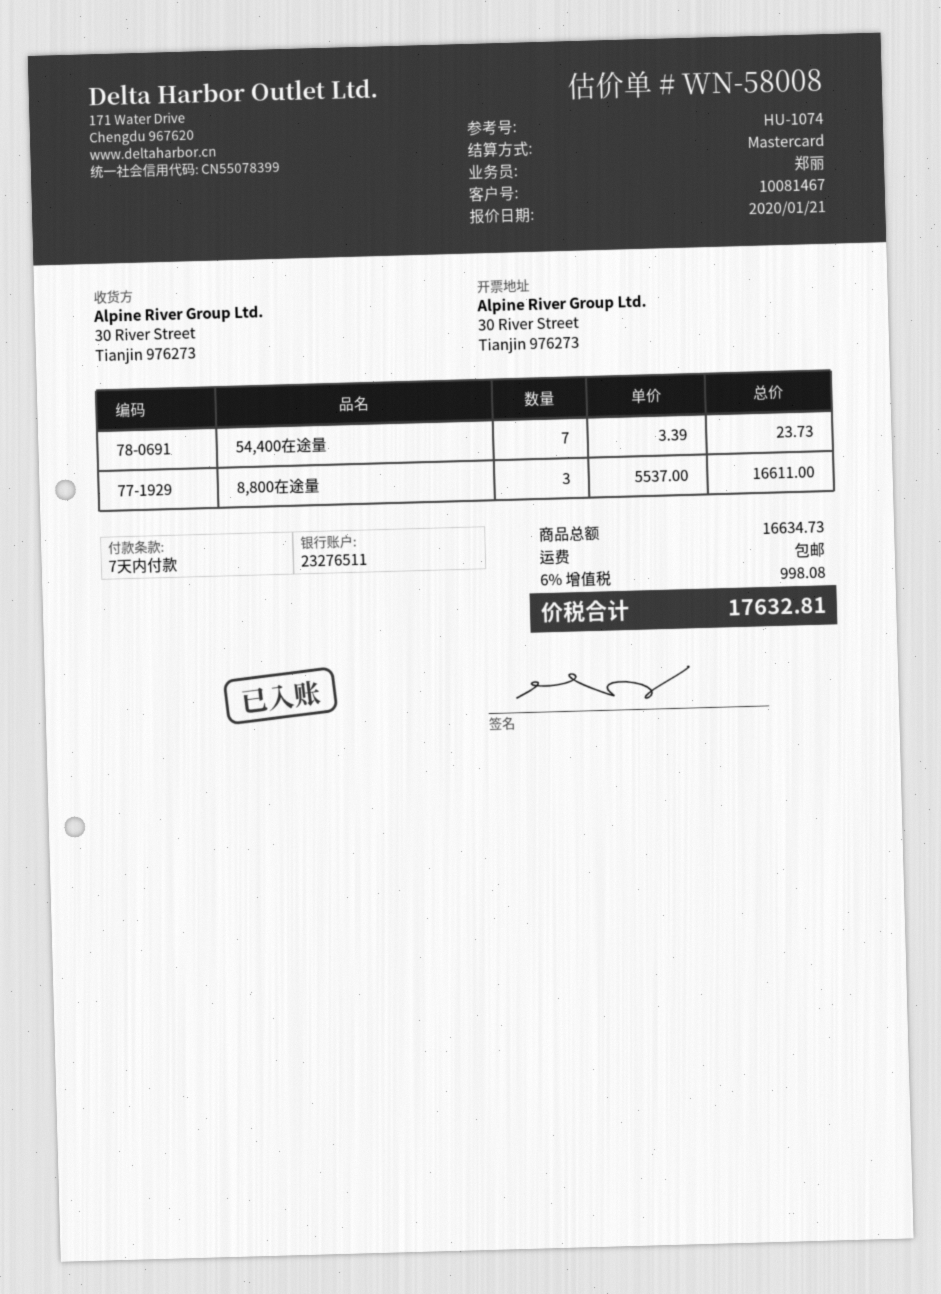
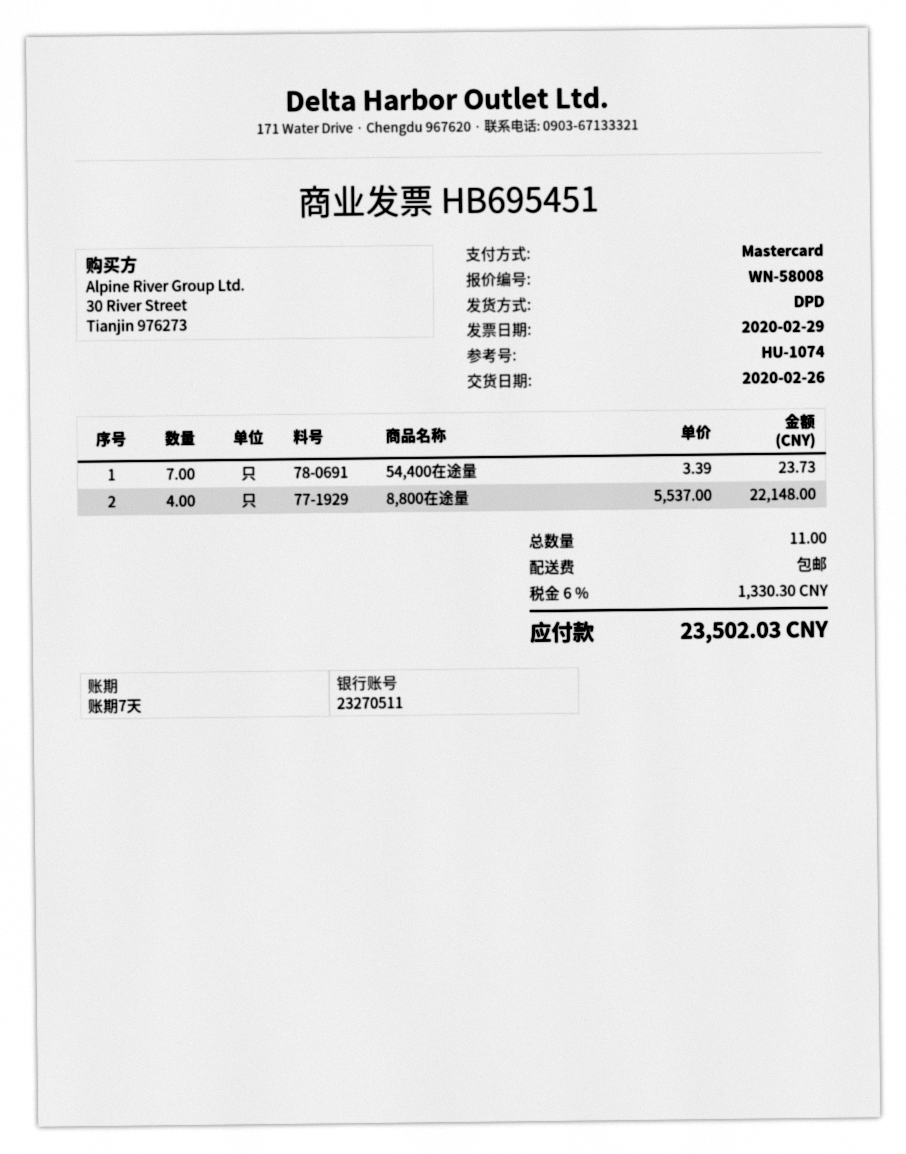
bank account: 23276511 -> 23270511
8,800在途量: 3 x 5537.00 = 16611.00 -> 4 x 5537.00 = 22148.00
tax: 6% = 998.08 -> 6% = 1330.30
total: 17632.81 -> 23502.03

